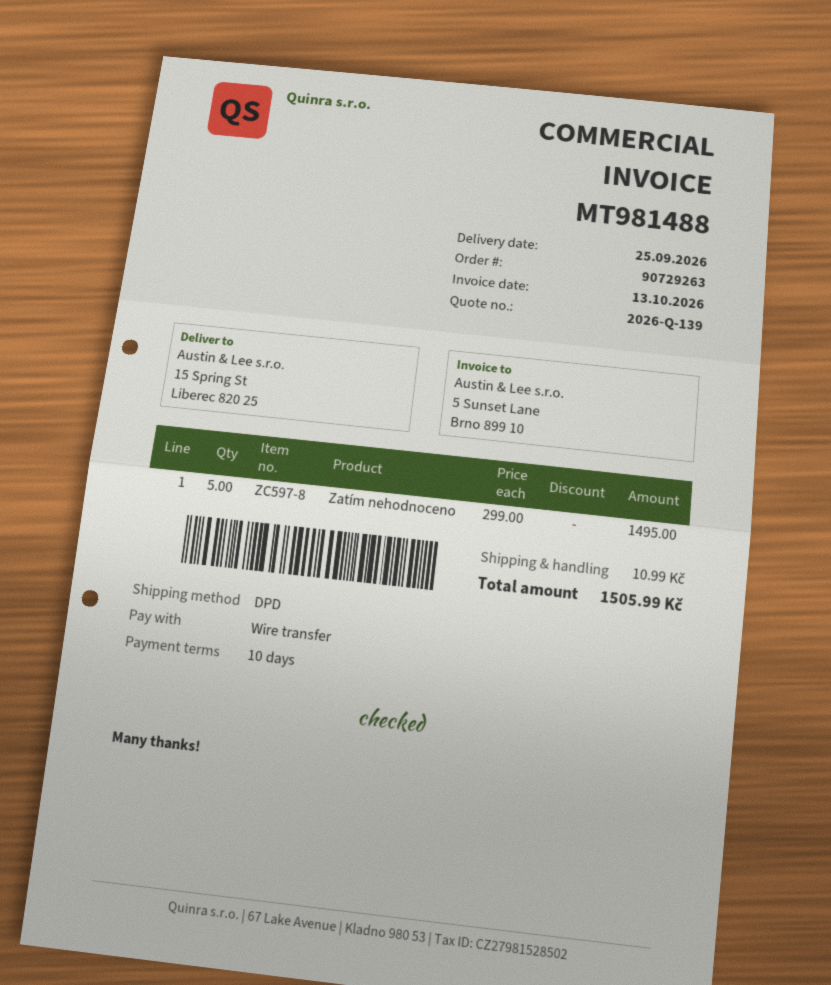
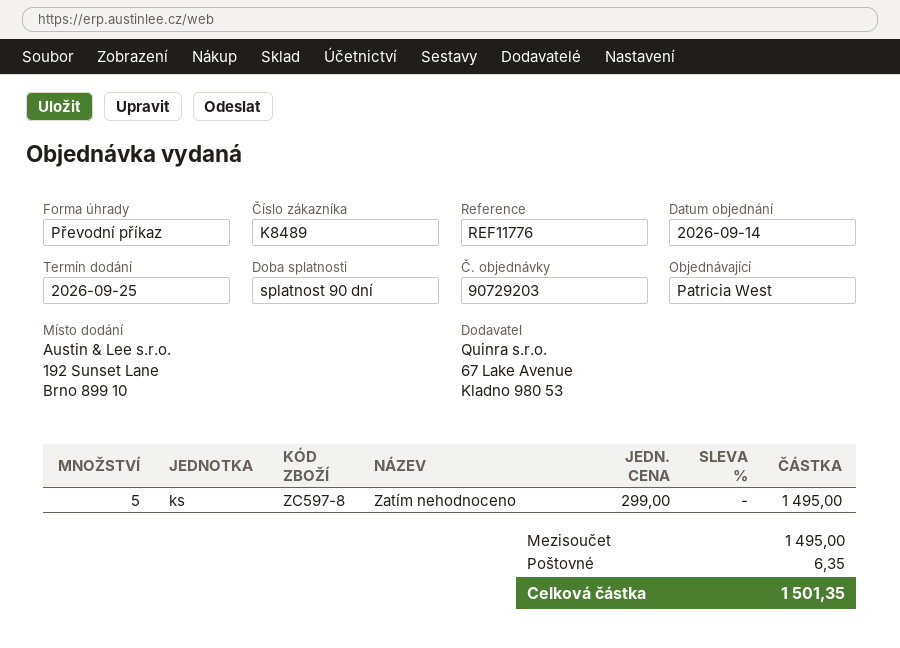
order number: 90729263 -> 90729203
payment terms: 10 days -> 90 days
ship to: 15 Spring St, Liberec 820 25 -> 192 Sunset Lane, Brno 899 10
shipping: 10.99 -> 6.35
total: 1505.99 -> 1501.35

